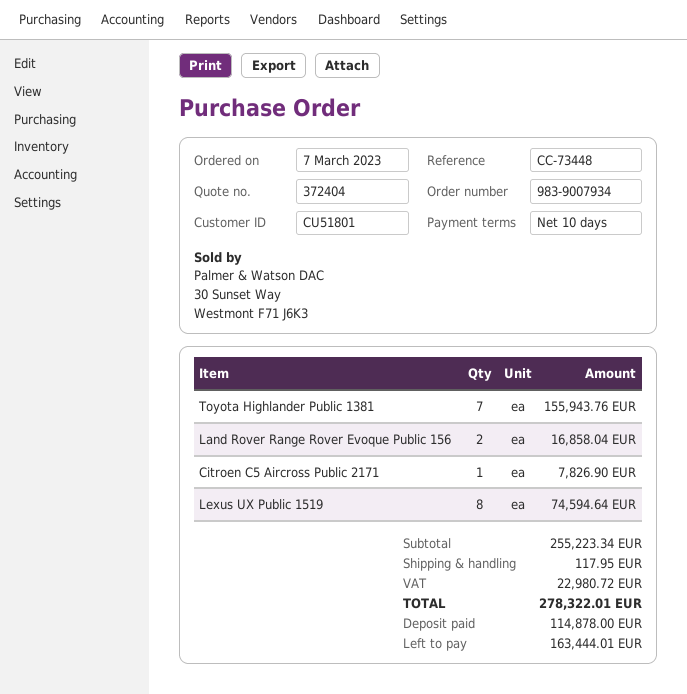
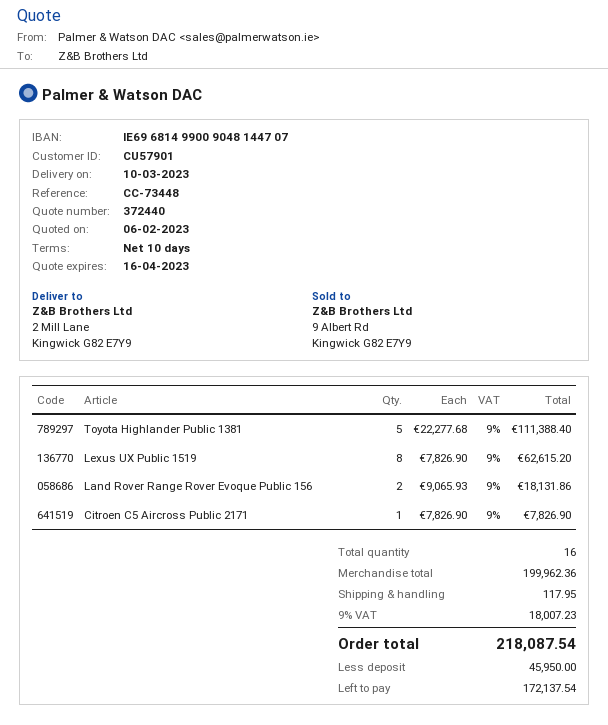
quote number: 372404 -> 372440
customer number: CU51801 -> CU57901
Toyota Highlander Public 1381: 7 for 155943.76 -> 5 for 111388.40
Land Rover Range Rover Evoque Public 156: 2 for 16858.04 -> 2 for 18131.86
Lexus UX Public 1519: 8 for 74594.64 -> 8 for 62615.20
subtotal: 255223.34 -> 199962.36
tax: 22980.72 -> 18007.23
total: 278322.01 -> 218087.54
deposit: 114878.00 -> 45950.00
balance: 163444.01 -> 172137.54

